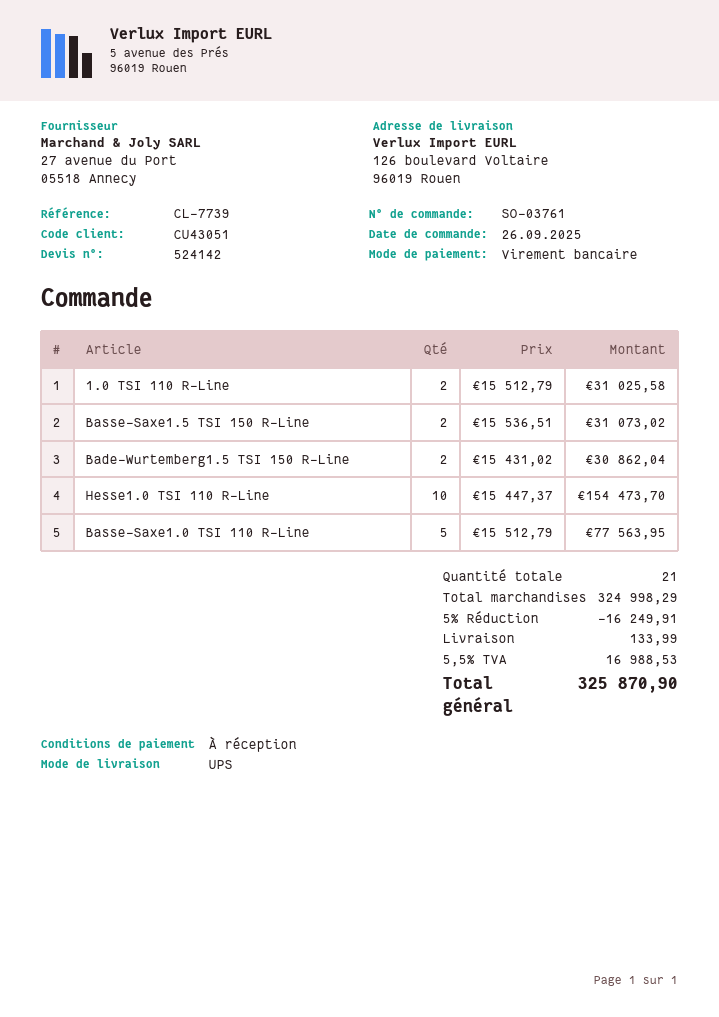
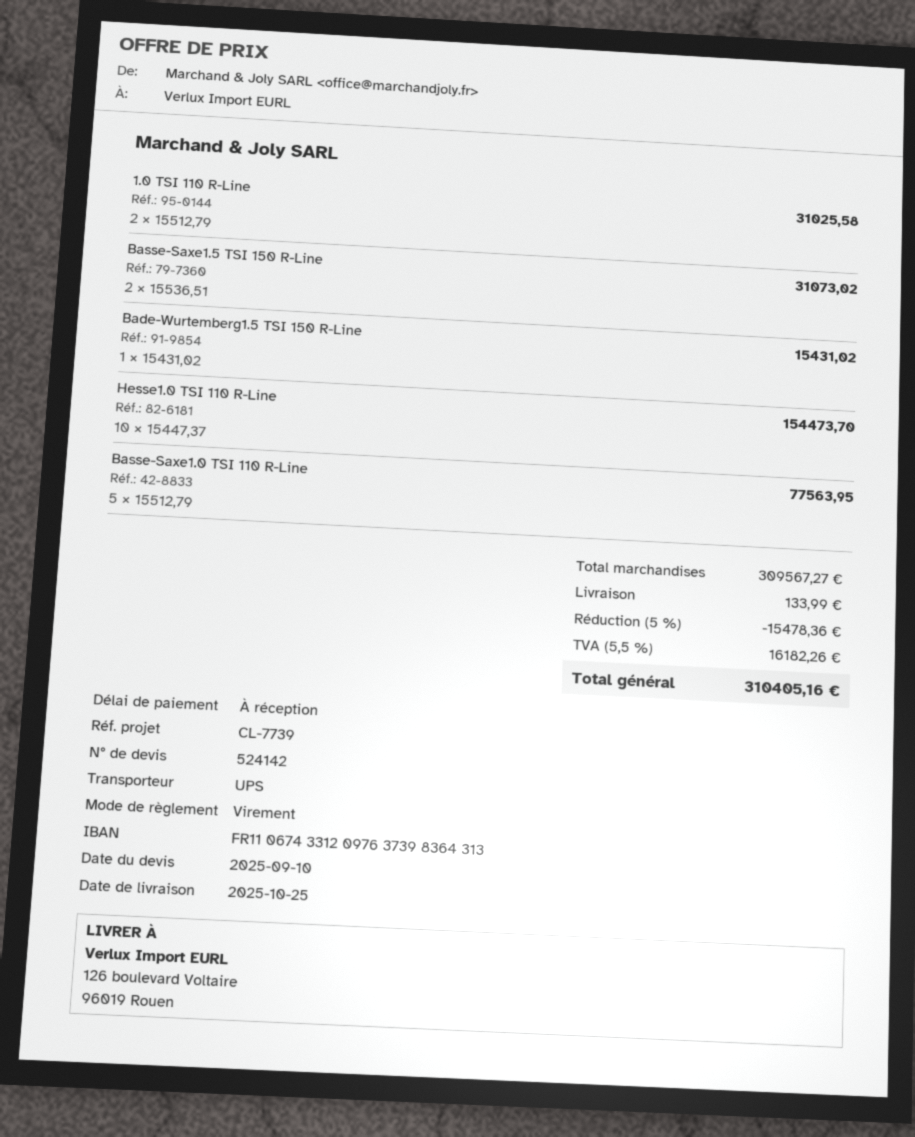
Bade-Wurtemberg1.5 TSI 150 R-Line: 2 x 15431.02 = 30862.04 -> 1 x 15431.02 = 15431.02
subtotal: 324998.29 -> 309567.27
discount: 5% = 16249.91 -> 5% = 15478.36
tax: 5.5% = 16988.53 -> 5.5% = 16182.26
total: 325870.90 -> 310405.16

